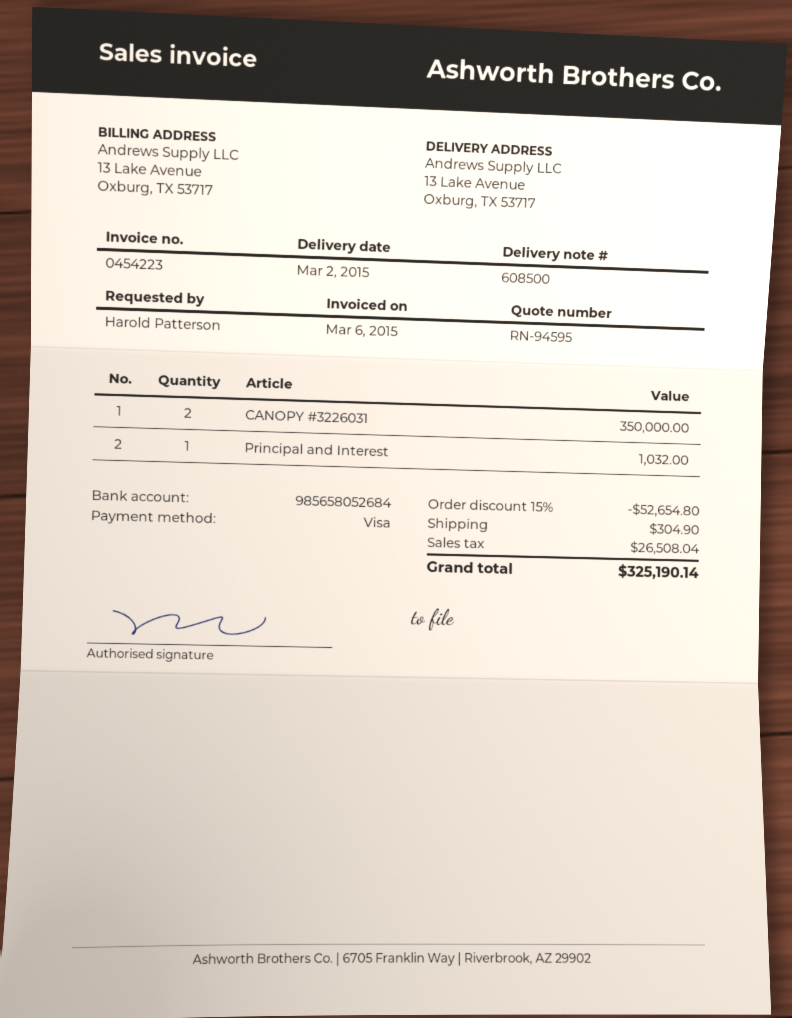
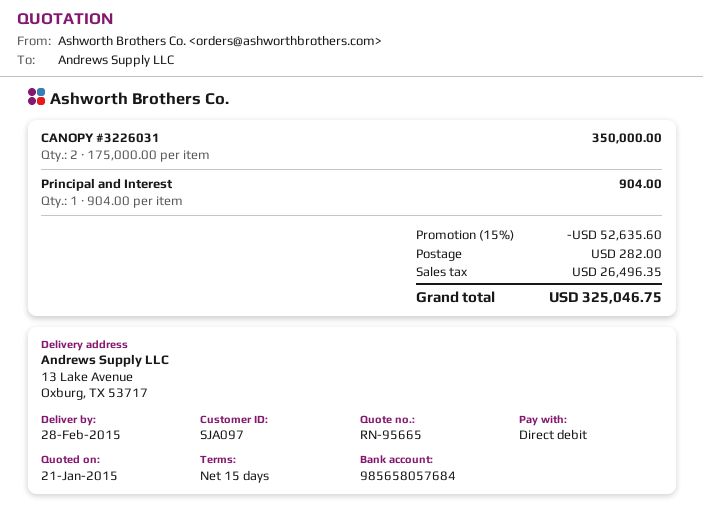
quote number: RN-94595 -> RN-95665
delivery date: 2015-03-02 -> 2015-02-28
payment method: Visa -> direct debit
bank account: 985658052684 -> 985658057684
Principal and Interest: 1 for 1032.00 -> 1 for 904.00
discount: 15% = 52654.80 -> 15% = 52635.60
shipping: 304.90 -> 282.00
tax: 26508.04 -> 26496.35
total: 325190.14 -> 325046.75

